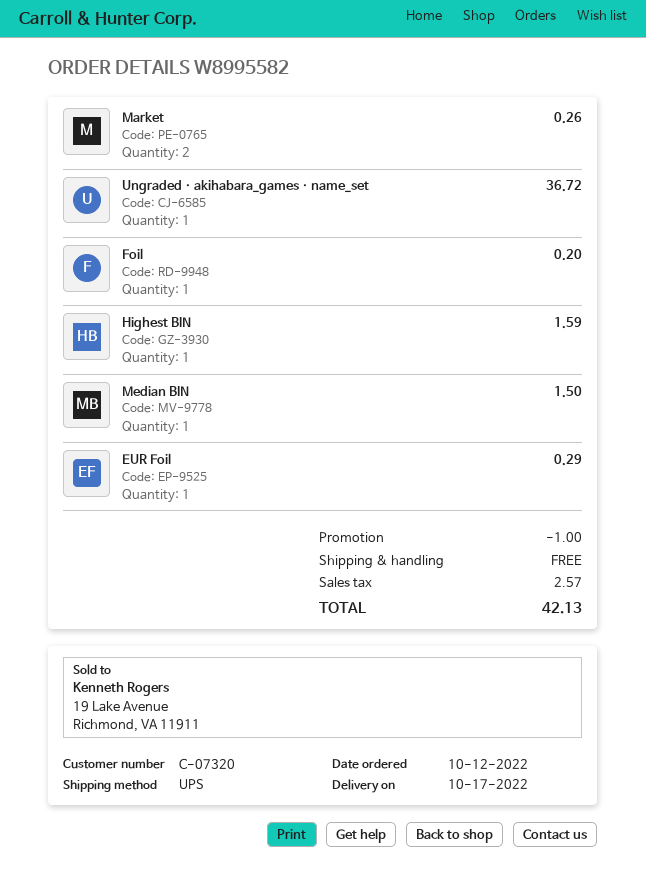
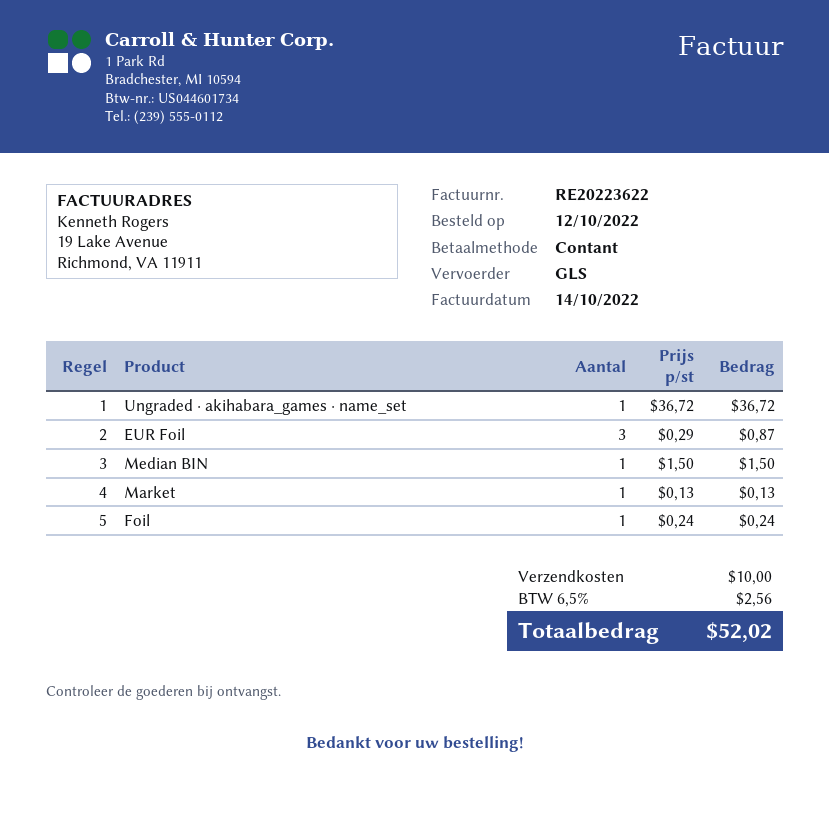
shipping method: UPS -> GLS
Market: 2 for 0.26 -> 1 for 0.13
Foil: 1 for 0.20 -> 1 for 0.24
Highest BIN: 1 for 1.59 -> none
EUR Foil: 1 for 0.29 -> 3 for 0.87
discount: 1.00 -> none
shipping: 0.00 -> 10.00
tax: 2.57 -> 2.56
total: 42.13 -> 52.02

